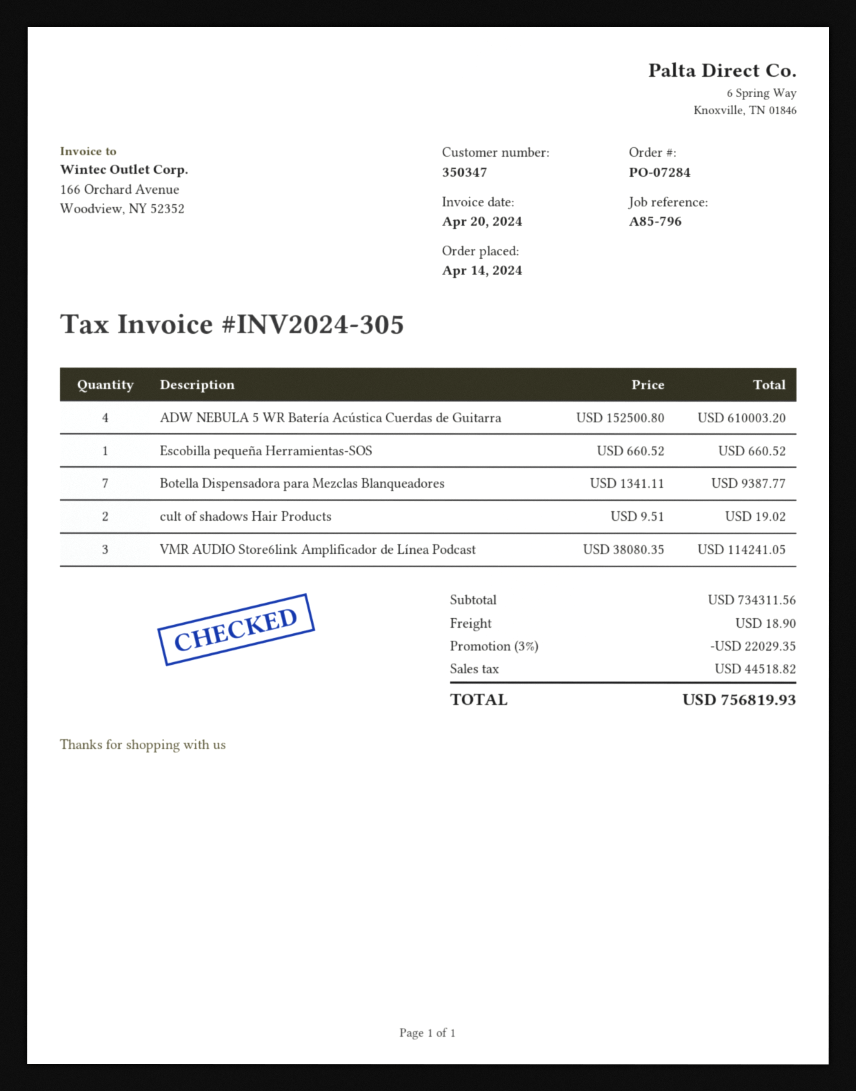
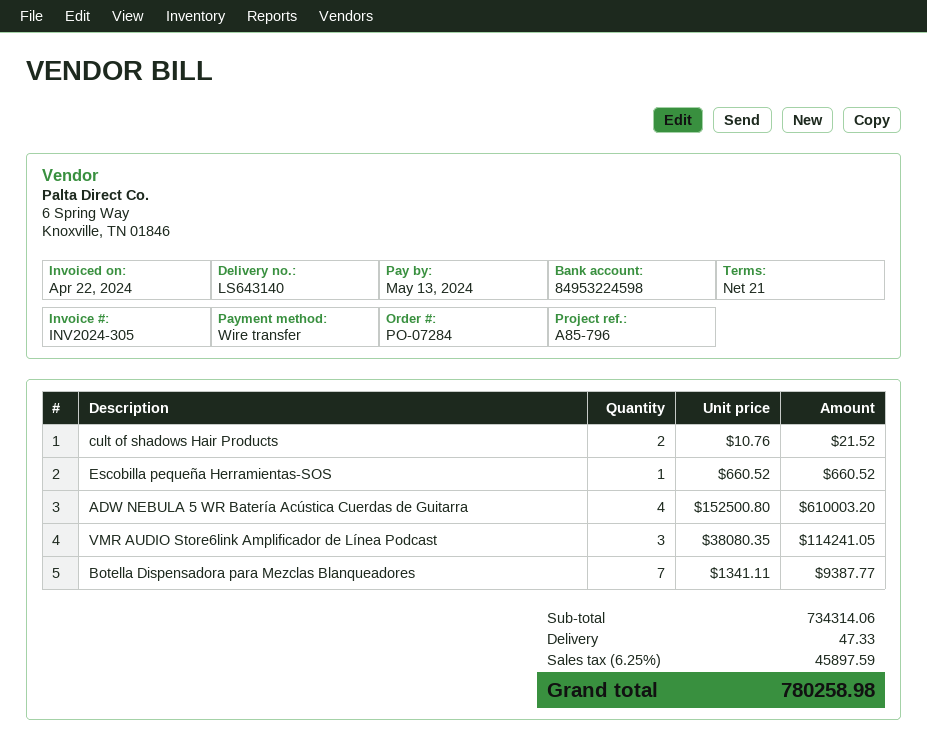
invoice date: 2024-04-20 -> 2024-04-22
cult of shadows Hair Products: 2 x 9.51 = 19.02 -> 2 x 10.76 = 21.52
subtotal: 734311.56 -> 734314.06
discount: 3% = 22029.35 -> none
shipping: 18.90 -> 47.33
tax: 44518.82 -> 45897.59
total: 756819.93 -> 780258.98

